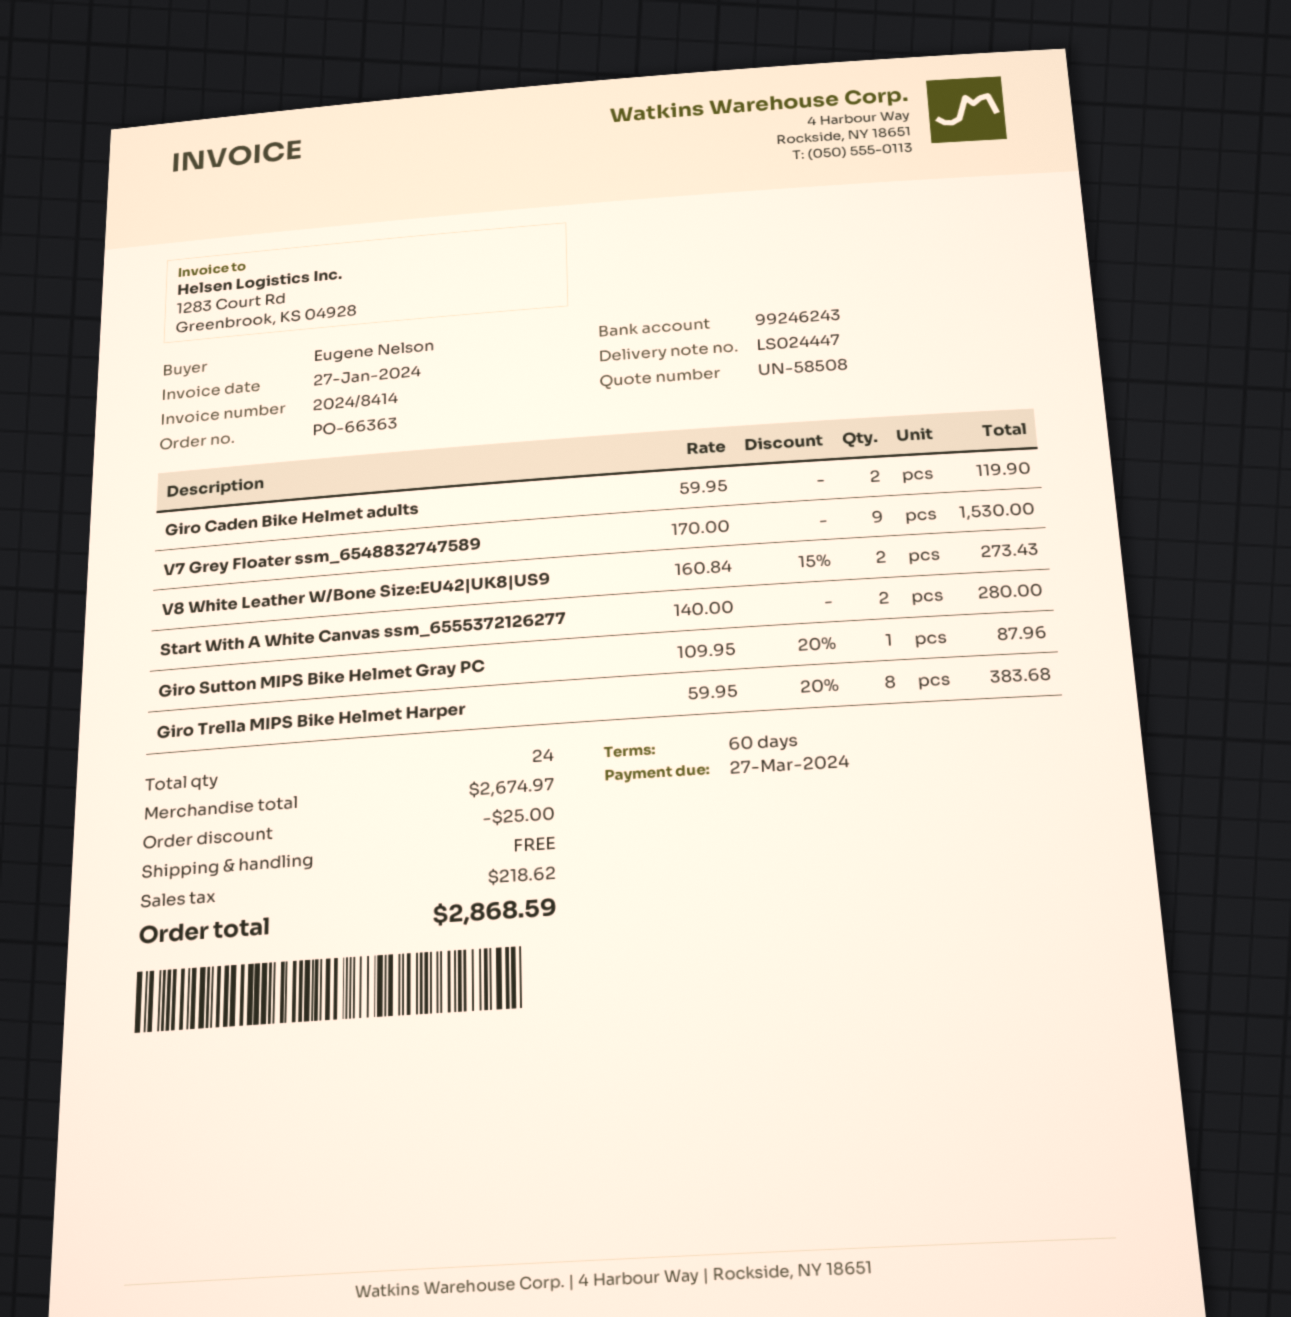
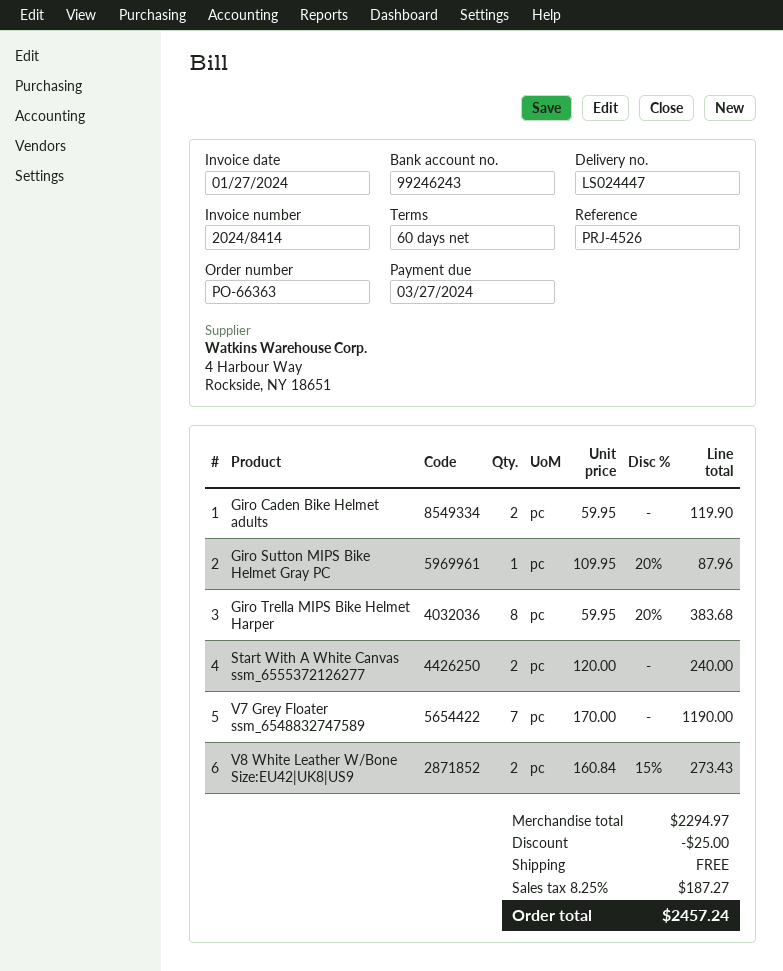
V7 Grey Floater ssm_6548832747589: 9 x 170.00 = 1530.00 -> 7 x 170.00 = 1190.00
Start With A White Canvas ssm_6555372126277: 2 x 140.00 = 280.00 -> 2 x 120.00 = 240.00
subtotal: 2674.97 -> 2294.97
tax: 218.62 -> 187.27
total: 2868.59 -> 2457.24

